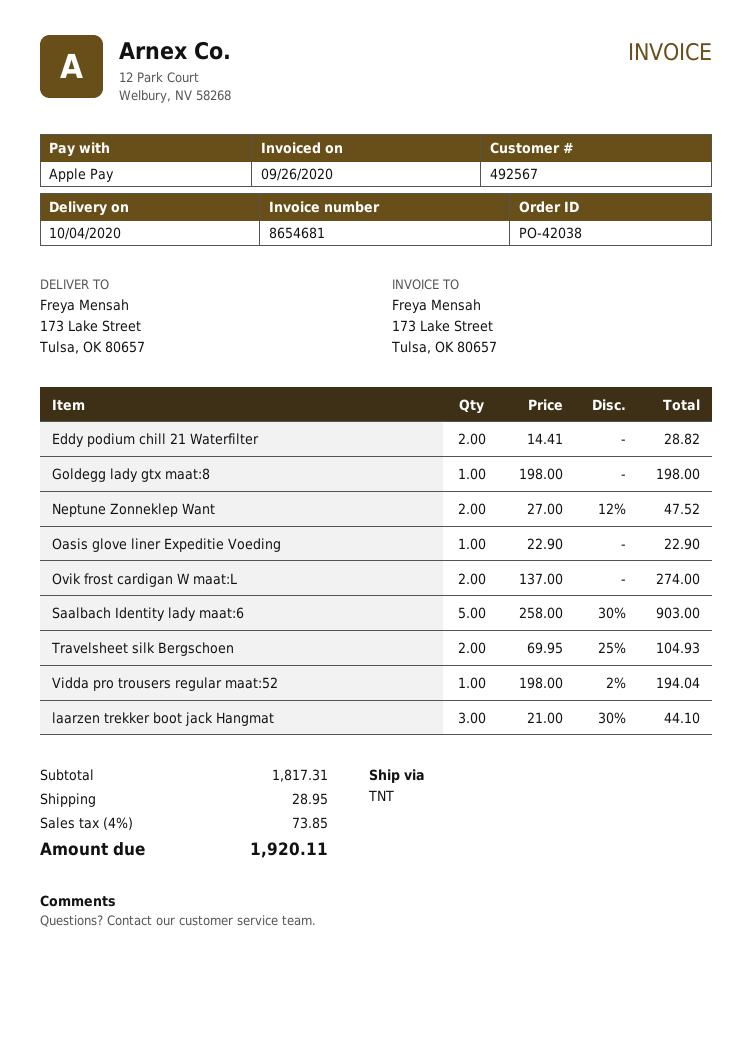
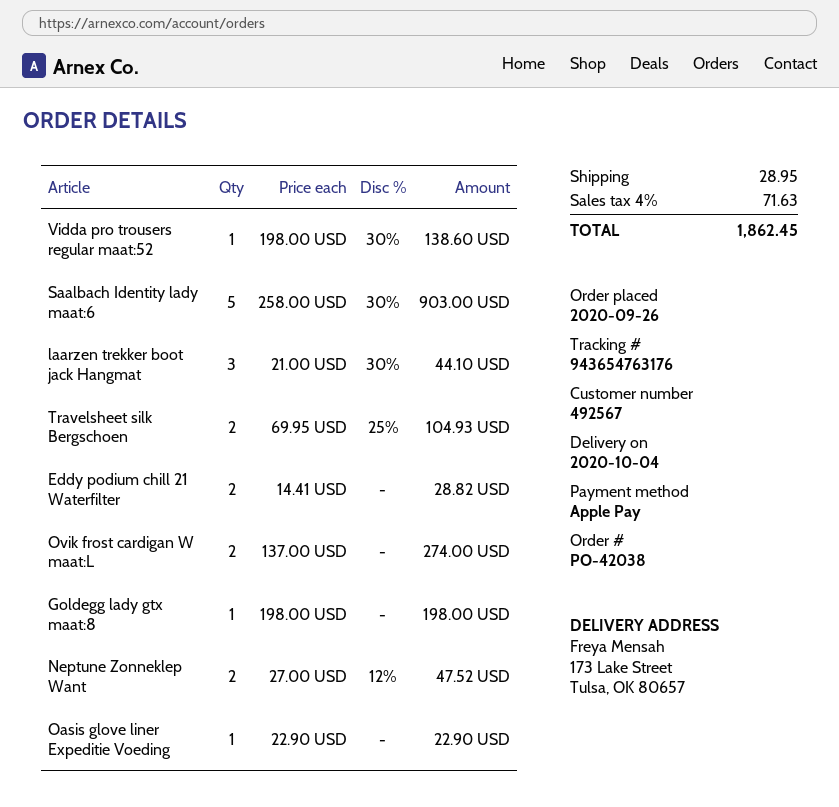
Vidda pro trousers regular maat:52: 1 x 198.00 - 2% = 194.04 -> 1 x 198.00 - 30% = 138.60
tax: 4% = 73.85 -> 4% = 71.63
total: 1920.11 -> 1862.45

